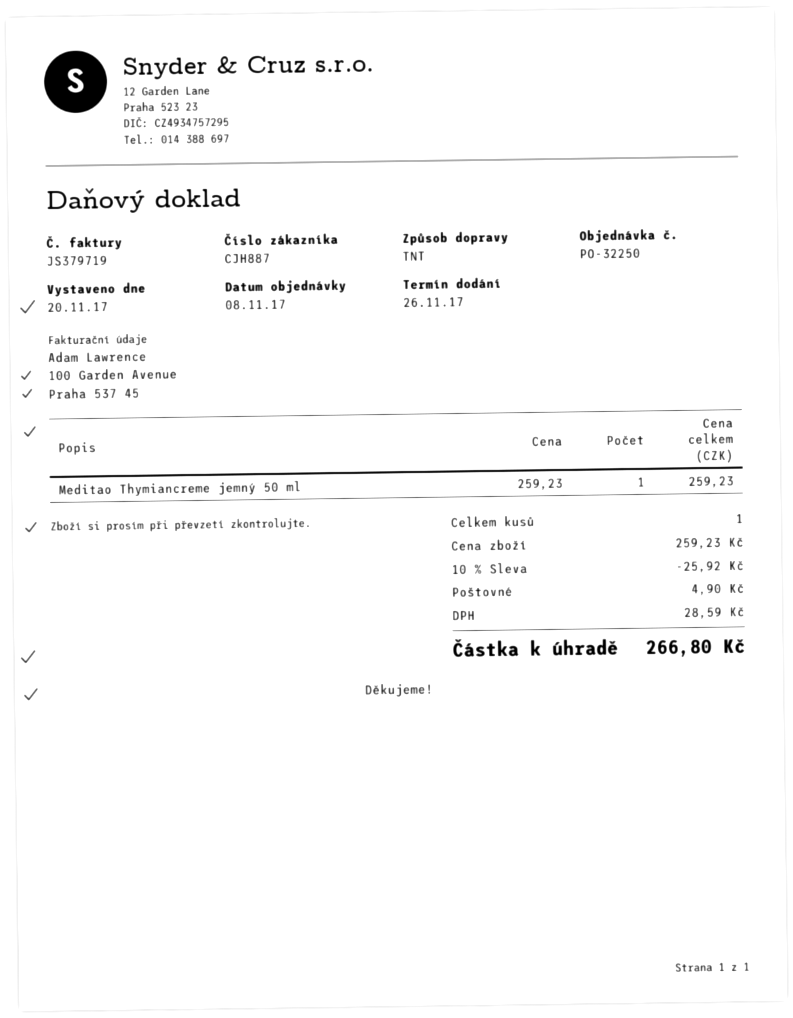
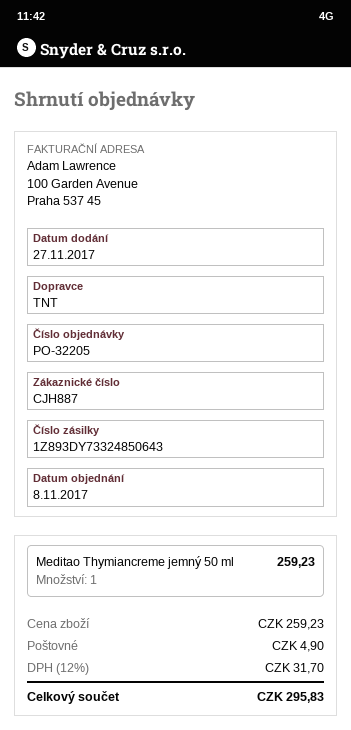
order number: PO-32250 -> PO-32205
delivery date: 2017-11-26 -> 2017-11-27
discount: 10% = 25.92 -> none
tax: 28.59 -> 31.70
total: 266.80 -> 295.83

